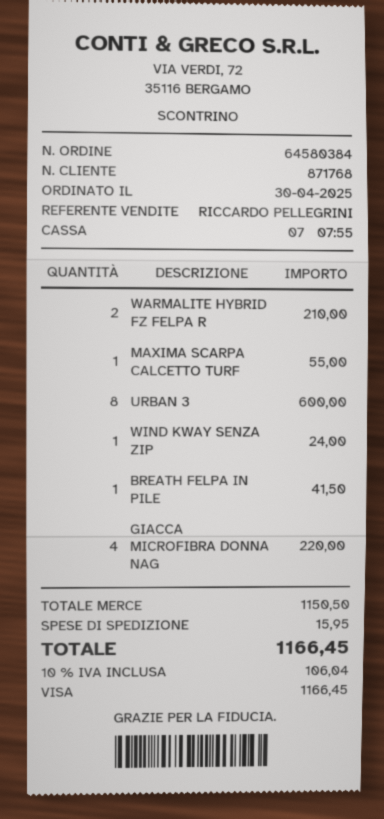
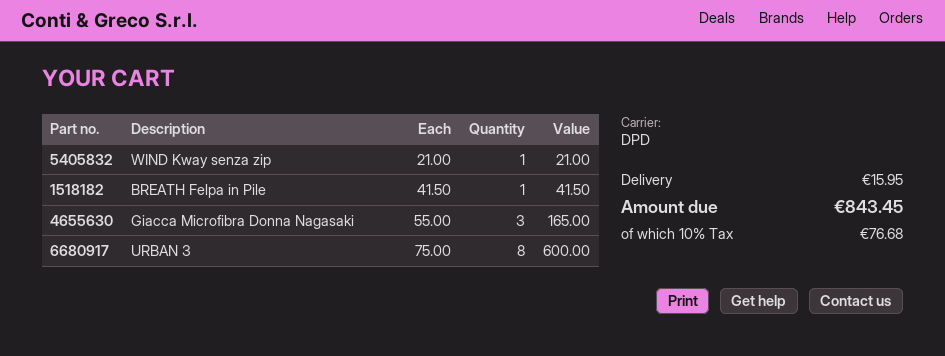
WARMALITE HYBRID FZ FELPA R: 2 for 210.00 -> none
MAXIMA SCARPA CALCETTO TURF: 1 for 55.00 -> none
WIND KWAY SENZA ZIP: 1 for 24.00 -> 1 for 21.00
GIACCA MICROFIBRA DONNA NAG: 4 for 220.00 -> 3 for 165.00
tax: 10% = 106.04 -> 10% = 76.68
total: 1166.45 -> 843.45

